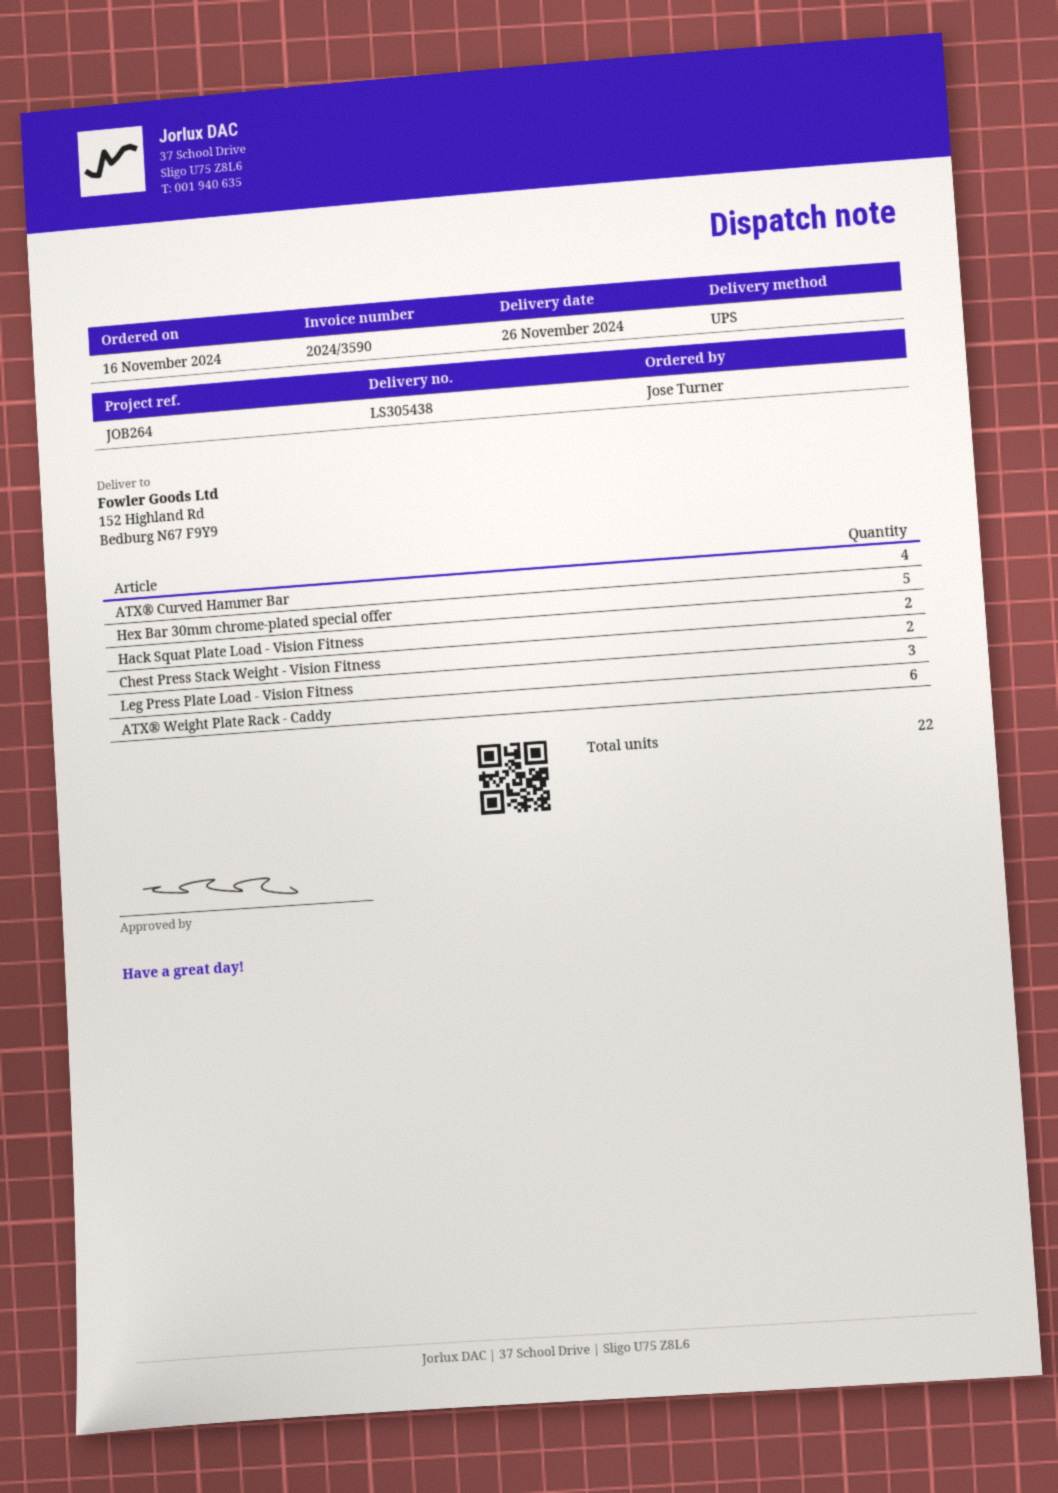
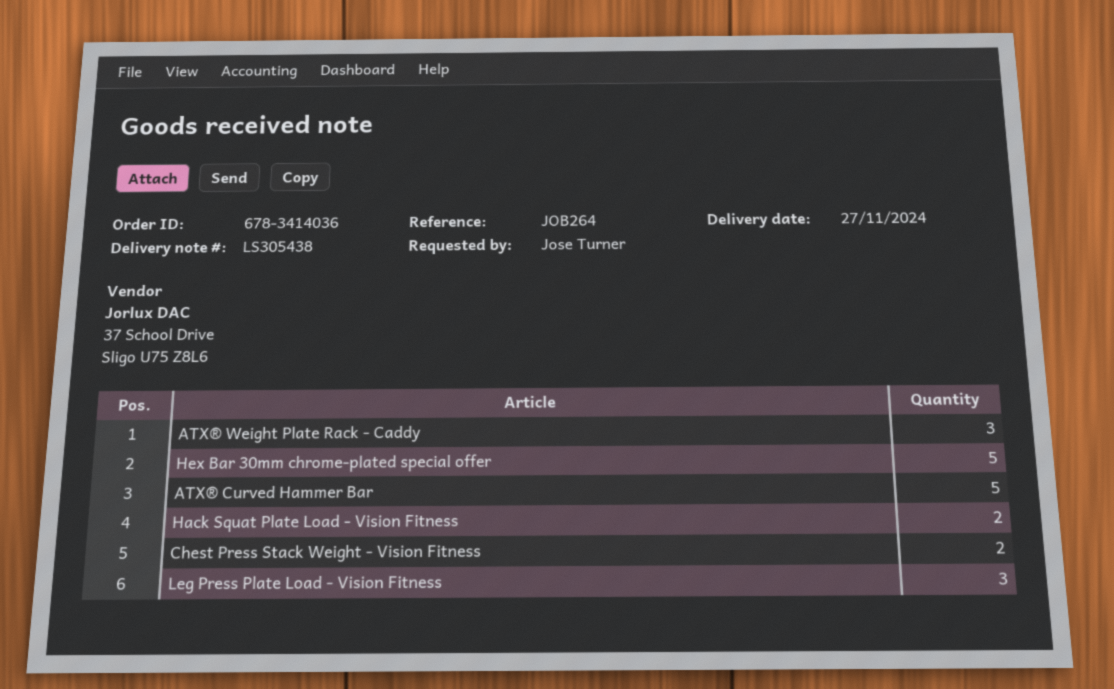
delivery date: 2024-11-26 -> 2024-11-27
ATX® Curved Hammer Bar: 4 -> 5
ATX® Weight Plate Rack - Caddy: 6 -> 3

